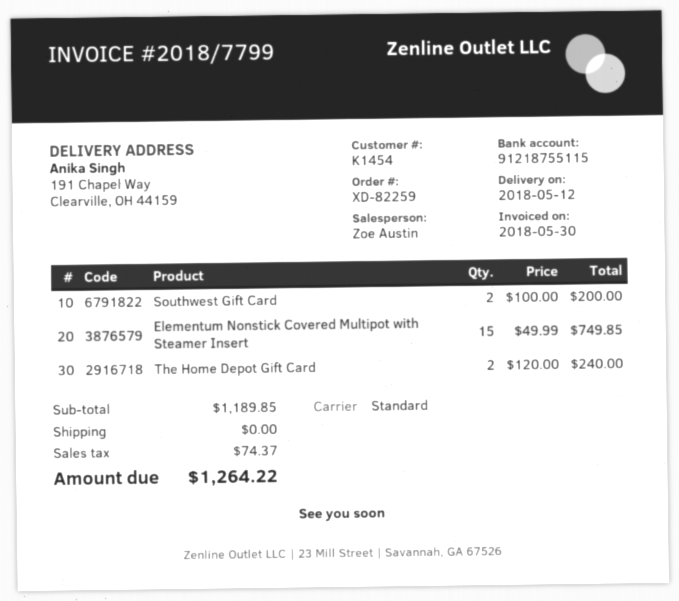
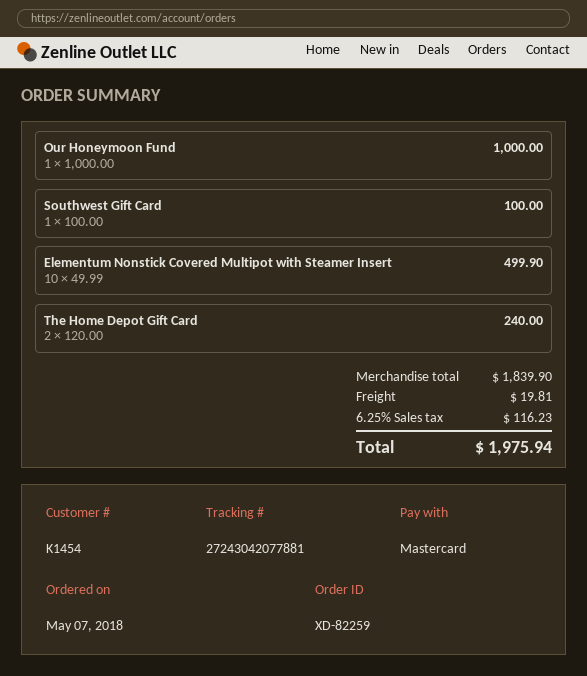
Southwest Gift Card: 2 x 100.00 = 200.00 -> 1 x 100.00 = 100.00
Elementum Nonstick Covered Multipot with Steamer Insert: 15 x 49.99 = 749.85 -> 10 x 49.99 = 499.90
Our Honeymoon Fund: none -> 1 x 1000.00 = 1000.00
subtotal: 1189.85 -> 1839.90
shipping: 0.00 -> 19.81
tax: 74.37 -> 116.23
total: 1264.22 -> 1975.94

